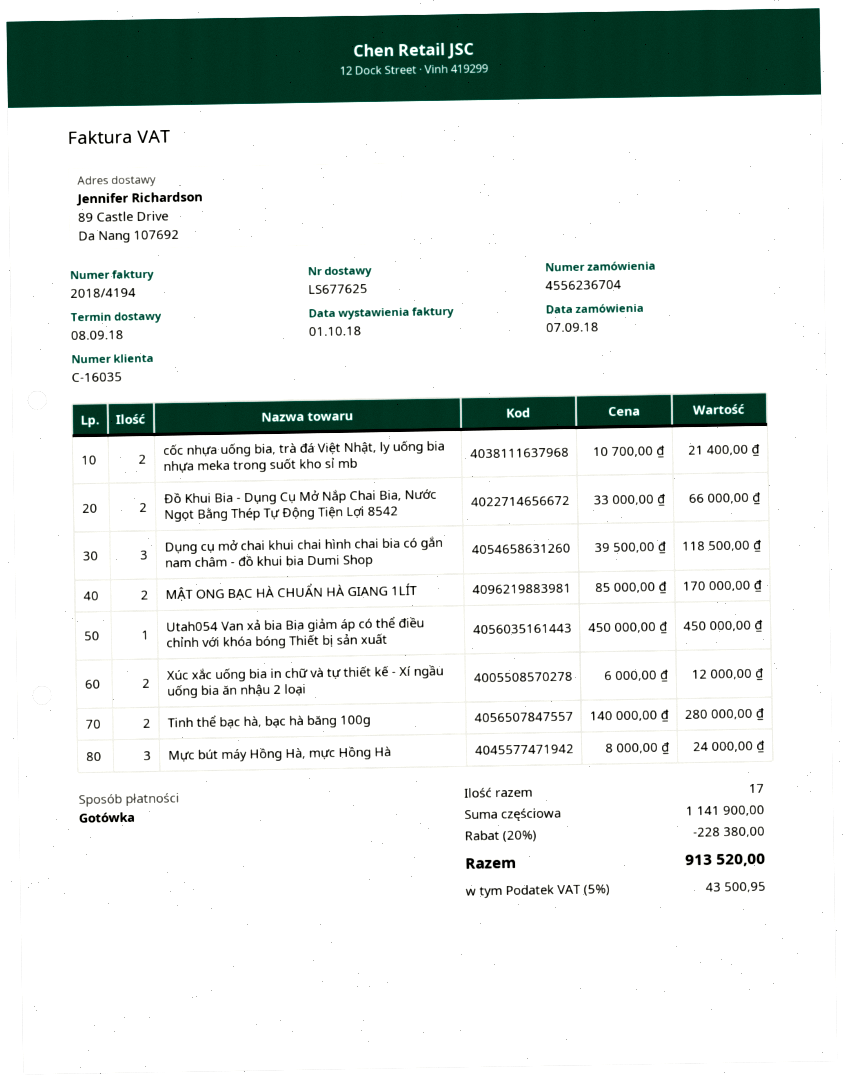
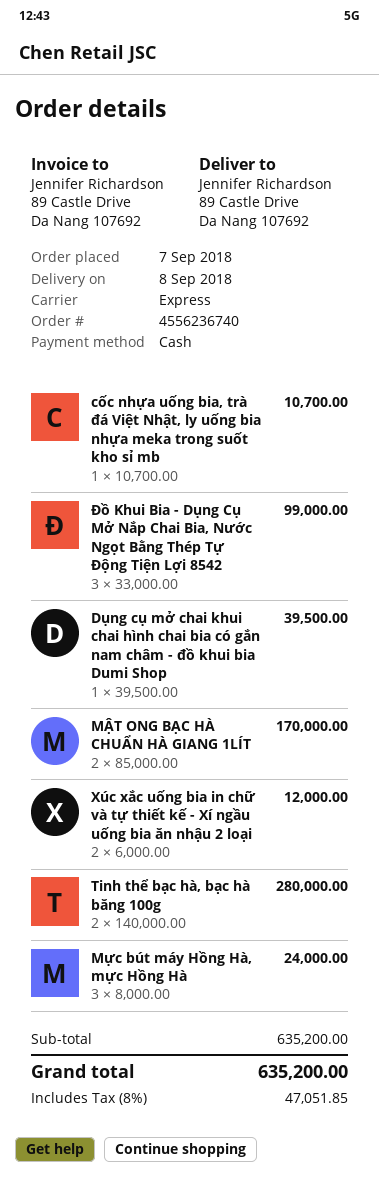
order number: 4556236704 -> 4556236740
cốc nhựa uống bia, trà đá Việt Nhật, ly uống bia nhựa meka trong suốt kho sỉ mb: 2 x 10700.00 = 21400.00 -> 1 x 10700.00 = 10700.00
Đồ Khui Bia - Dụng Cụ Mở Nắp Chai Bia, Nước Ngọt Bằng Thép Tự Động Tiện Lợi 8542: 2 x 33000.00 = 66000.00 -> 3 x 33000.00 = 99000.00
Dụng cụ mở chai khui chai hình chai bia có gắn nam châm - đồ khui bia Dumi Shop: 3 x 39500.00 = 118500.00 -> 1 x 39500.00 = 39500.00
Utah054 Van xả bia Bia giảm áp có thể điều chỉnh với khóa bóng Thiết bị sản xuất: 1 x 450000.00 = 450000.00 -> none
subtotal: 1141900.00 -> 635200.00
discount: 20% = 228380.00 -> none
tax: 5% = 43500.95 -> 8% = 47051.85
total: 913520.00 -> 635200.00

